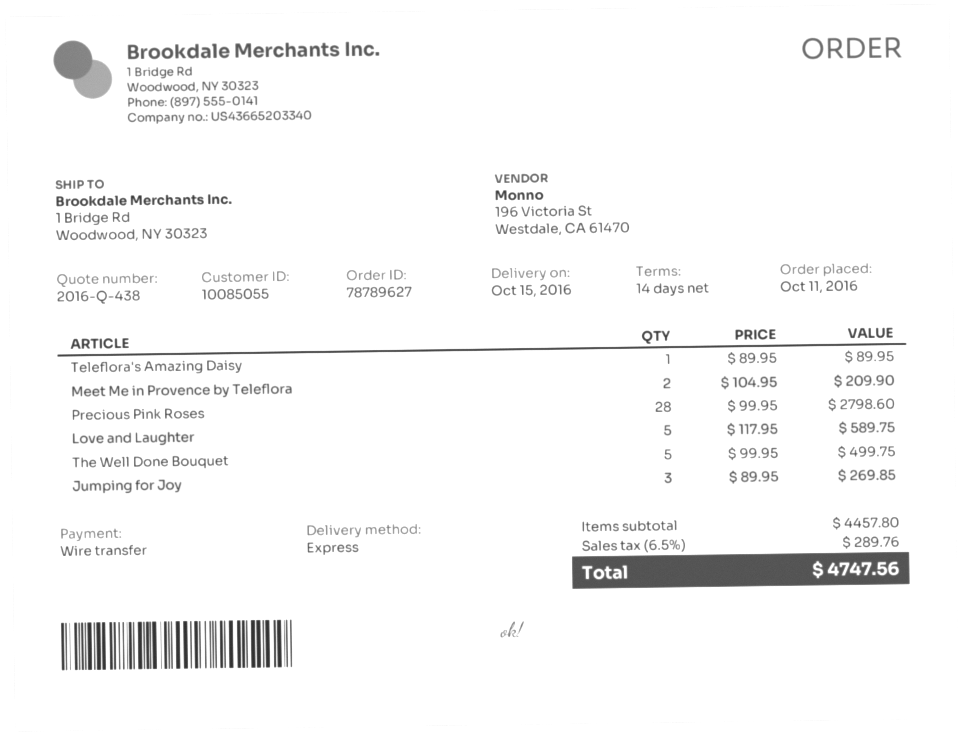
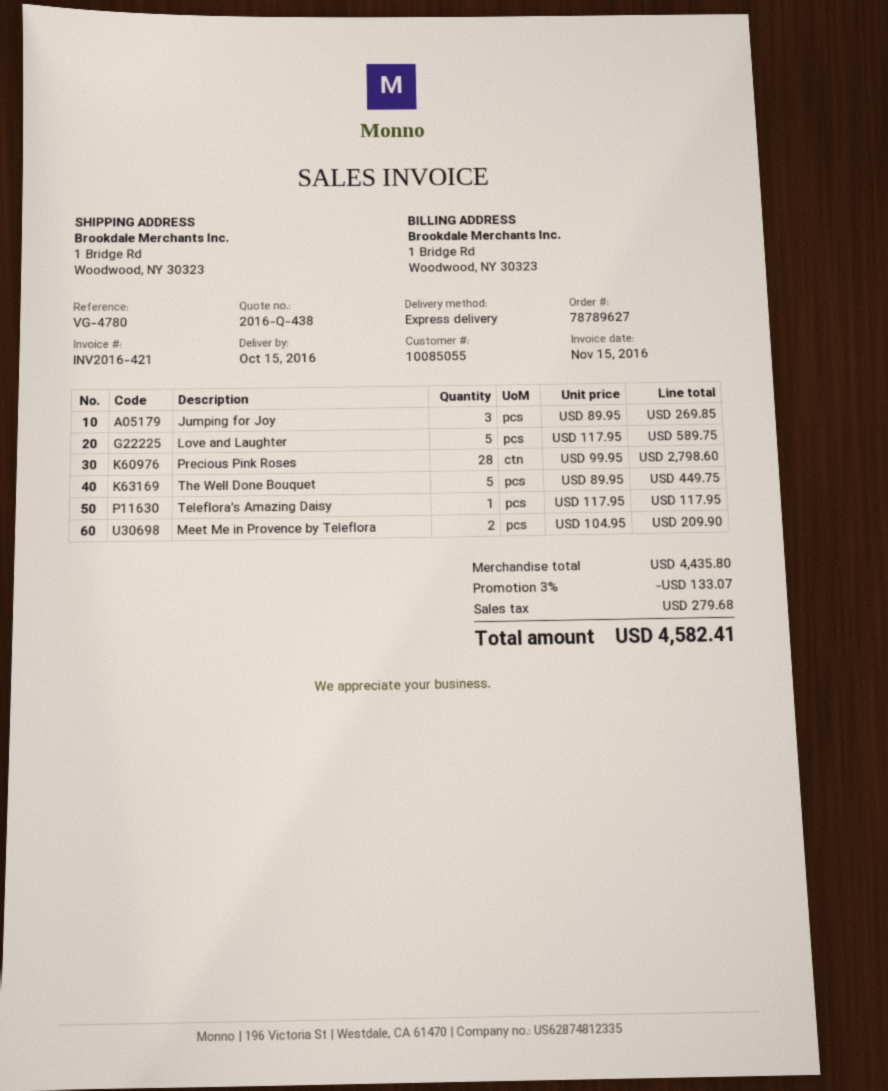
Teleflora's Amazing Daisy: 1 x 89.95 = 89.95 -> 1 x 117.95 = 117.95
The Well Done Bouquet: 5 x 99.95 = 499.75 -> 5 x 89.95 = 449.75
subtotal: 4457.80 -> 4435.80
discount: none -> 3% = 133.07
tax: 289.76 -> 279.68
total: 4747.56 -> 4582.41

